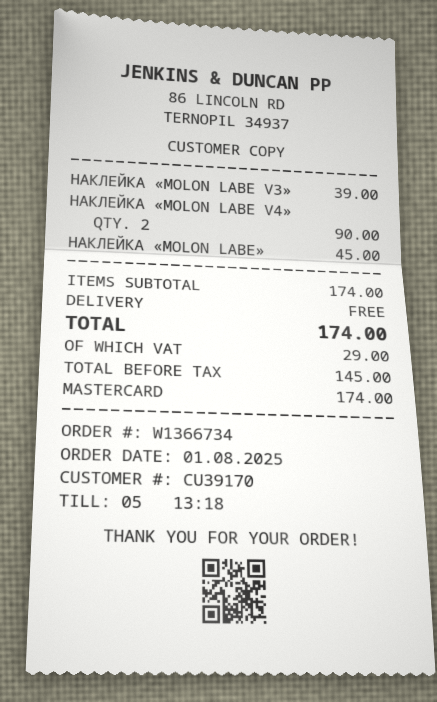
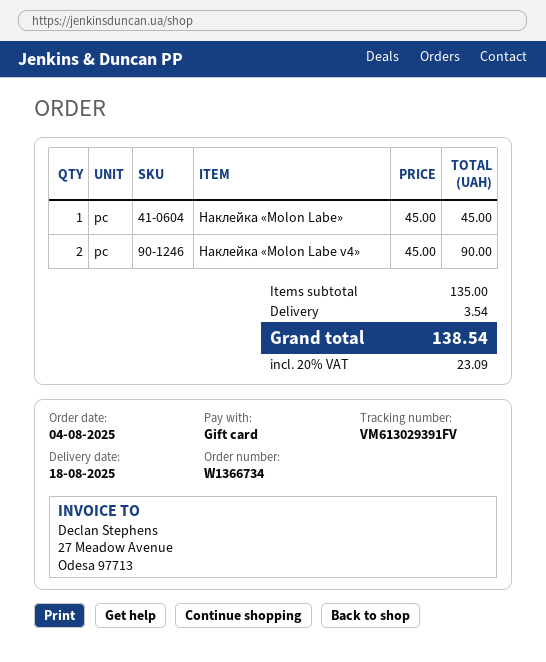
order date: 2025-08-01 -> 2025-08-04
payment method: Mastercard -> gift card
НАКЛЕЙКА «MOLON LABE V3»: 1 for 39.00 -> none
subtotal: 174.00 -> 135.00
shipping: 0.00 -> 3.54
tax: 29.00 -> 23.09
total: 174.00 -> 138.54

